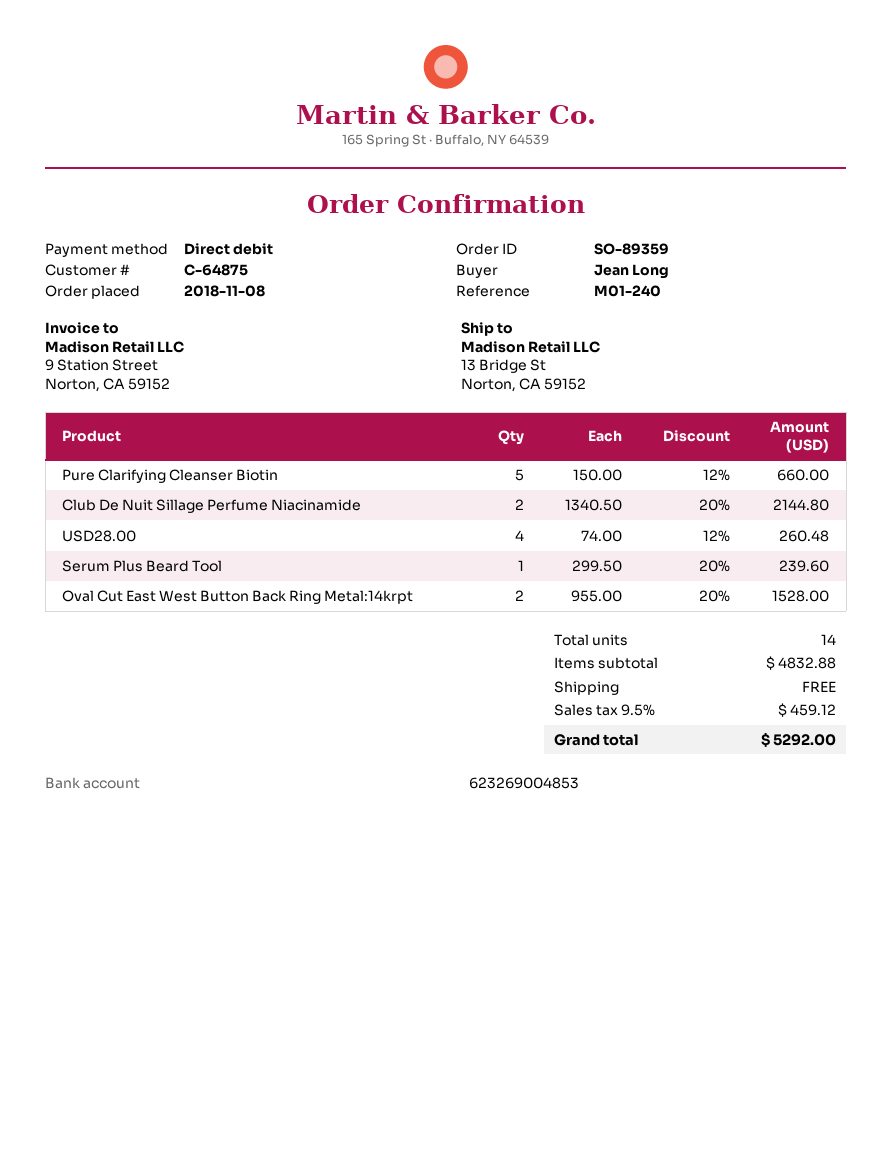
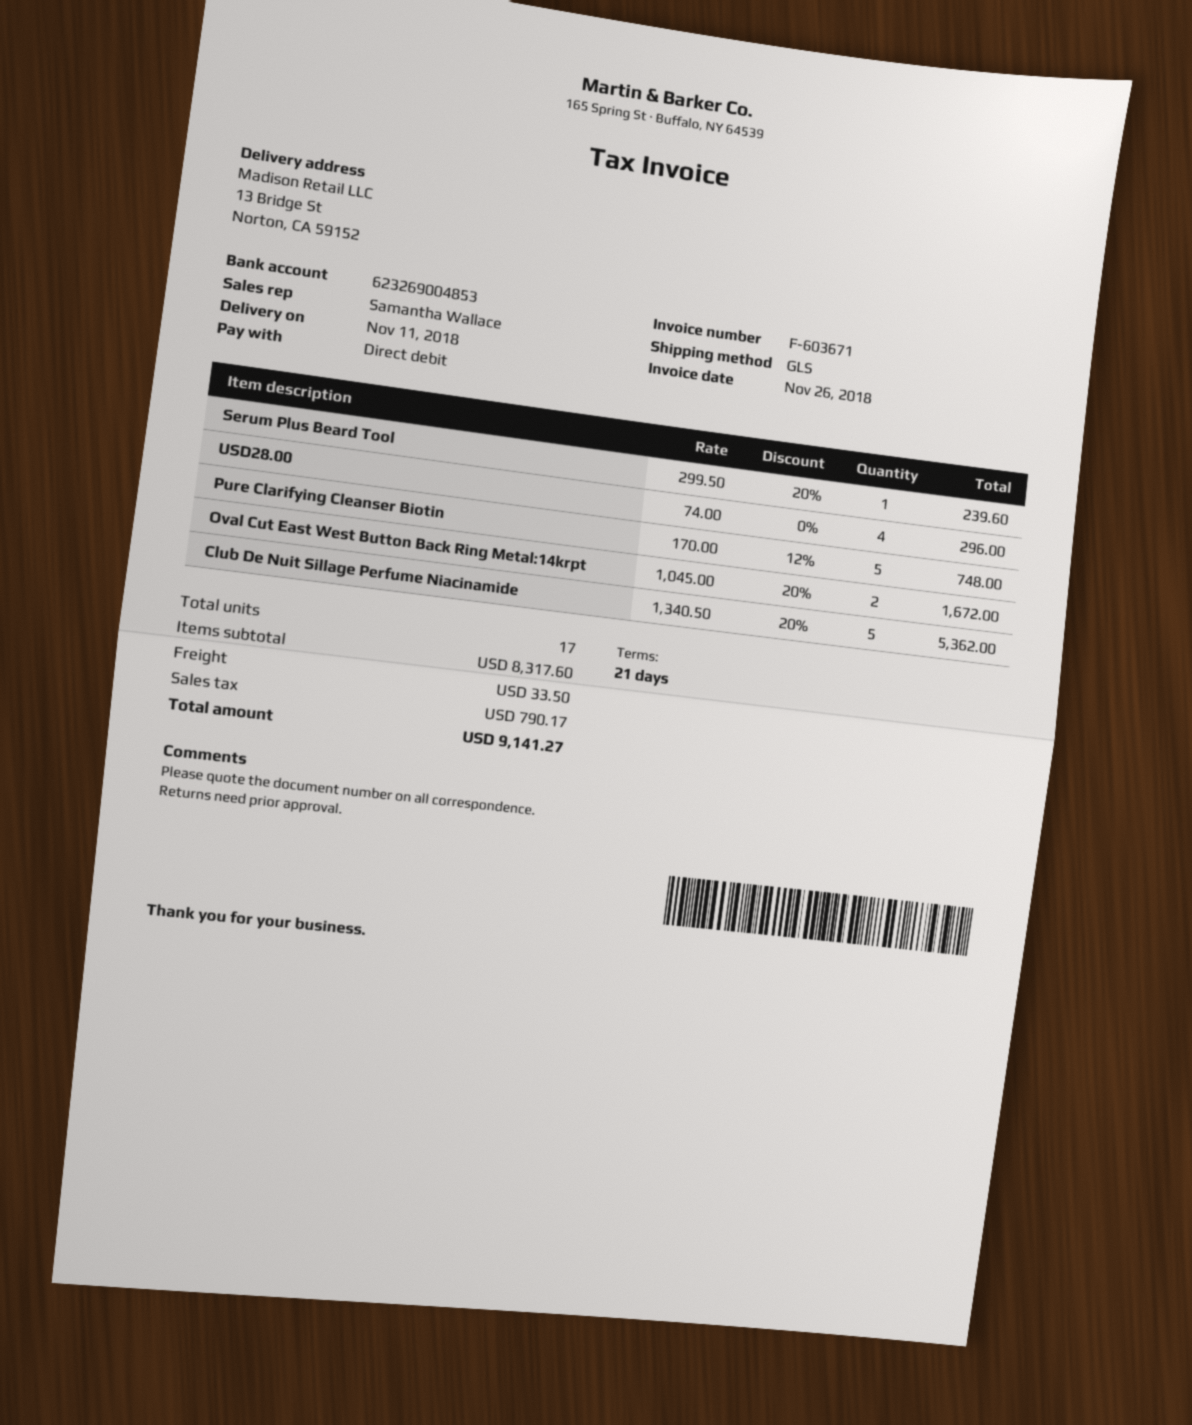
Pure Clarifying Cleanser Biotin: 5 x 150.00 - 12% = 660.00 -> 5 x 170.00 - 12% = 748.00
Club De Nuit Sillage Perfume Niacinamide: 2 x 1340.50 - 20% = 2144.80 -> 5 x 1340.50 - 20% = 5362.00
USD28.00: 4 x 74.00 - 12% = 260.48 -> 4 x 74.00 = 296.00
Oval Cut East West Button Back Ring Metal:14krpt: 2 x 955.00 - 20% = 1528.00 -> 2 x 1045.00 - 20% = 1672.00
total quantity: 14 -> 17
subtotal: 4832.88 -> 8317.60
shipping: 0.00 -> 33.50
tax: 459.12 -> 790.17
total: 5292.00 -> 9141.27

